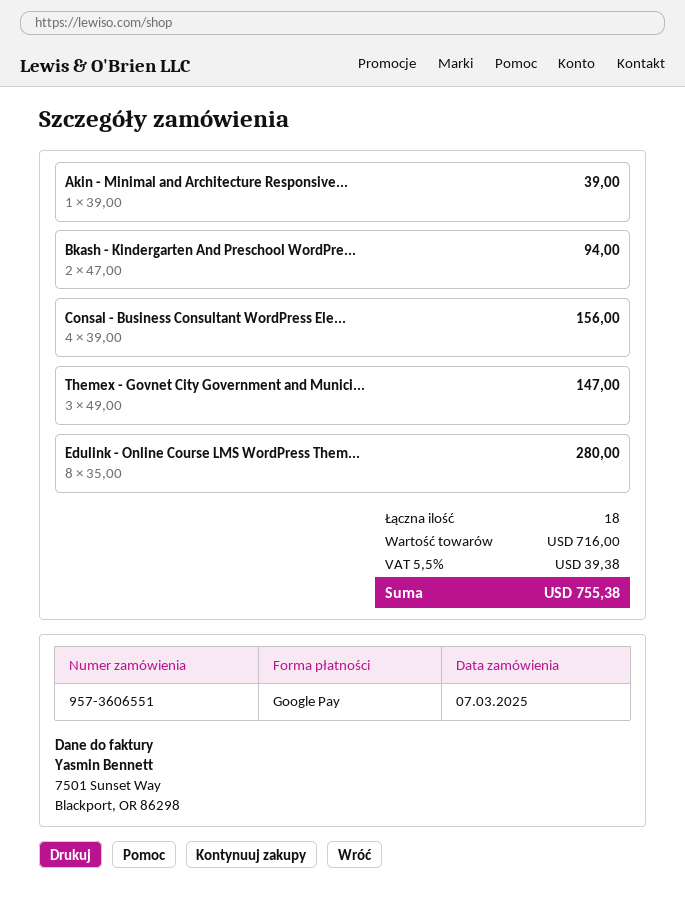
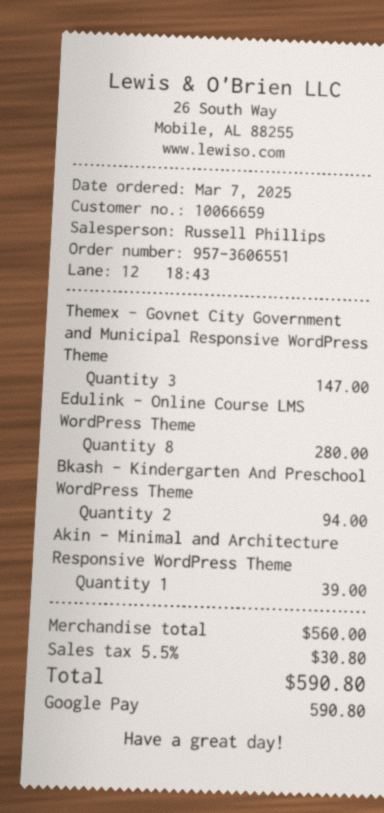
Consal - Business Consultant WordPress Ele...: 4 for 156.00 -> none
subtotal: 716.00 -> 560.00
tax: 5.5% = 39.38 -> 5.5% = 30.80
total: 755.38 -> 590.80

